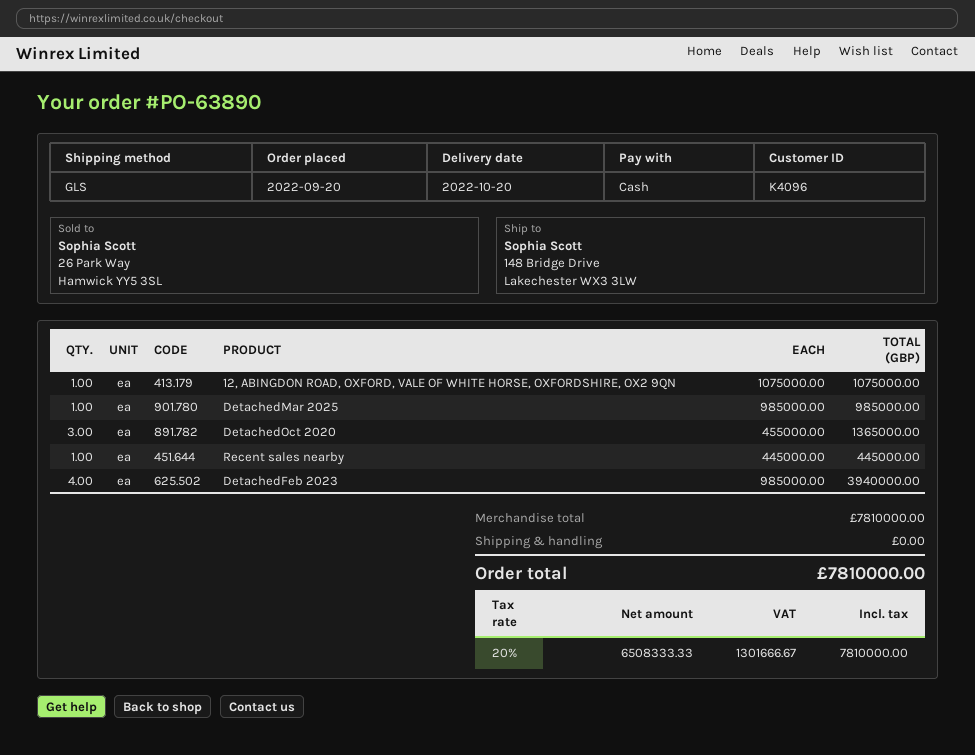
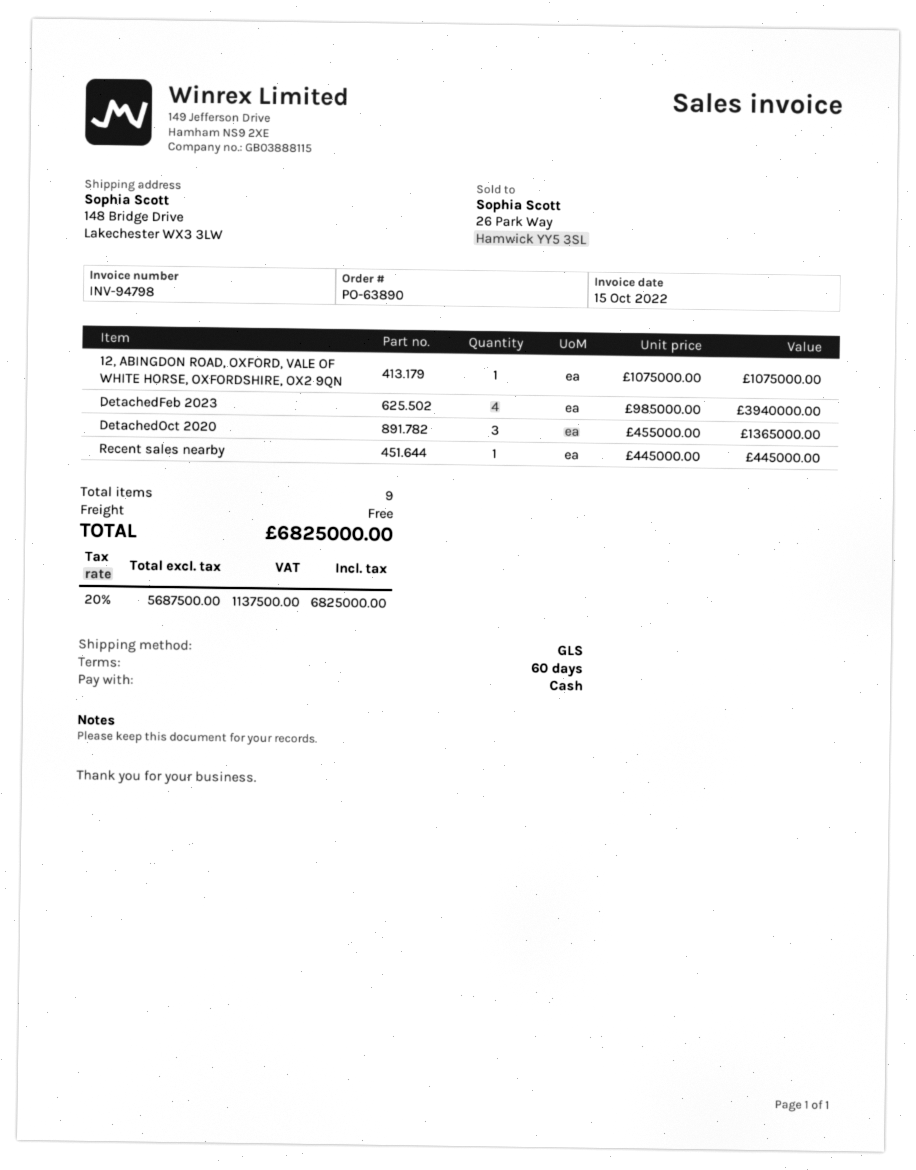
DetachedMar 2025: 1 x 985000.00 = 985000.00 -> none
net: 6508333.33 -> 5687500.00
tax: 20% = 1301666.67 -> 20% = 1137500.00
total: 7810000.00 -> 6825000.00

